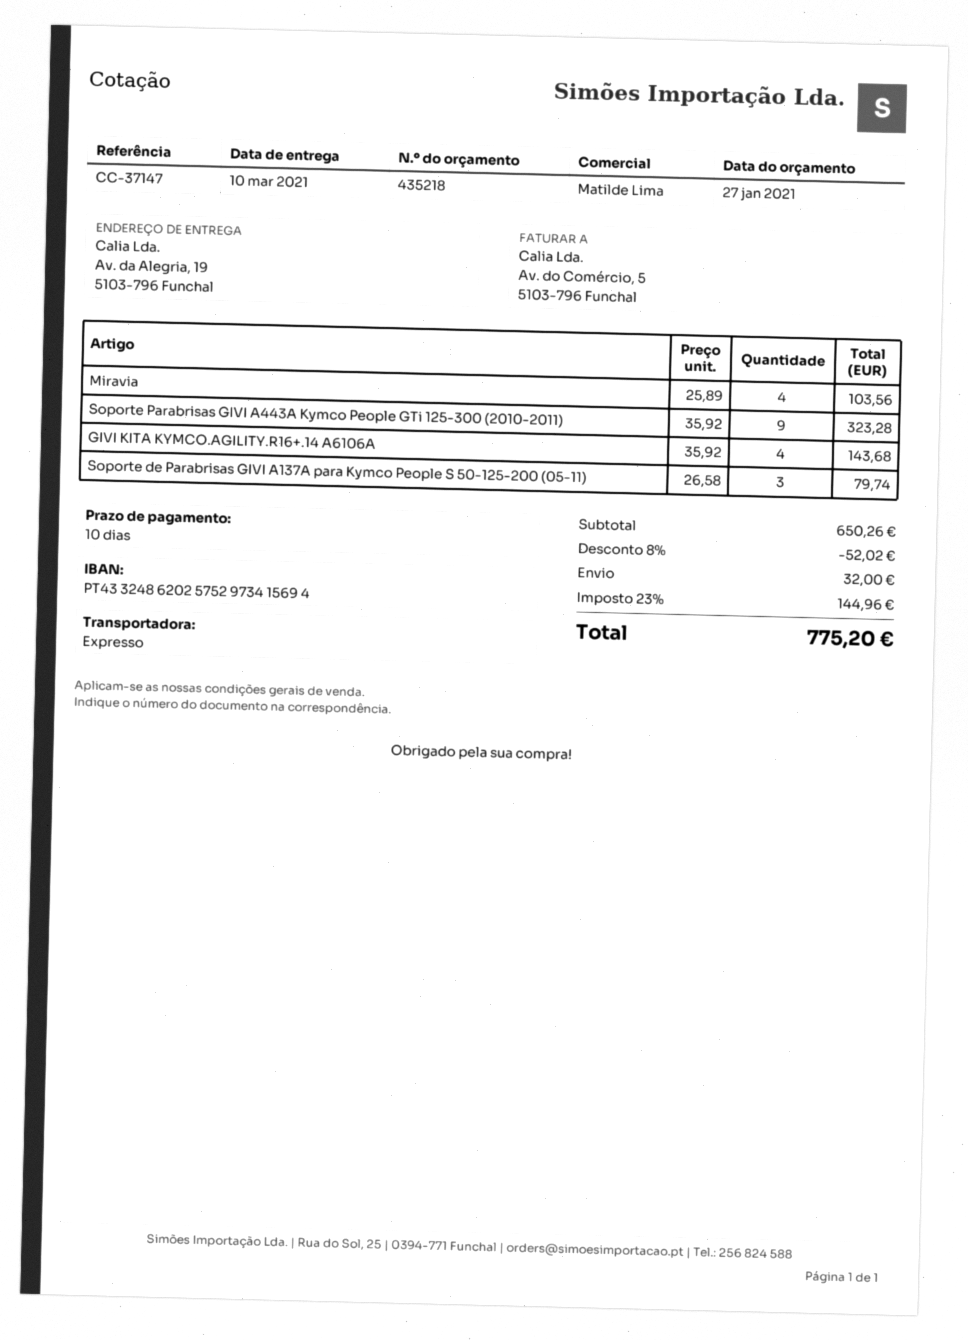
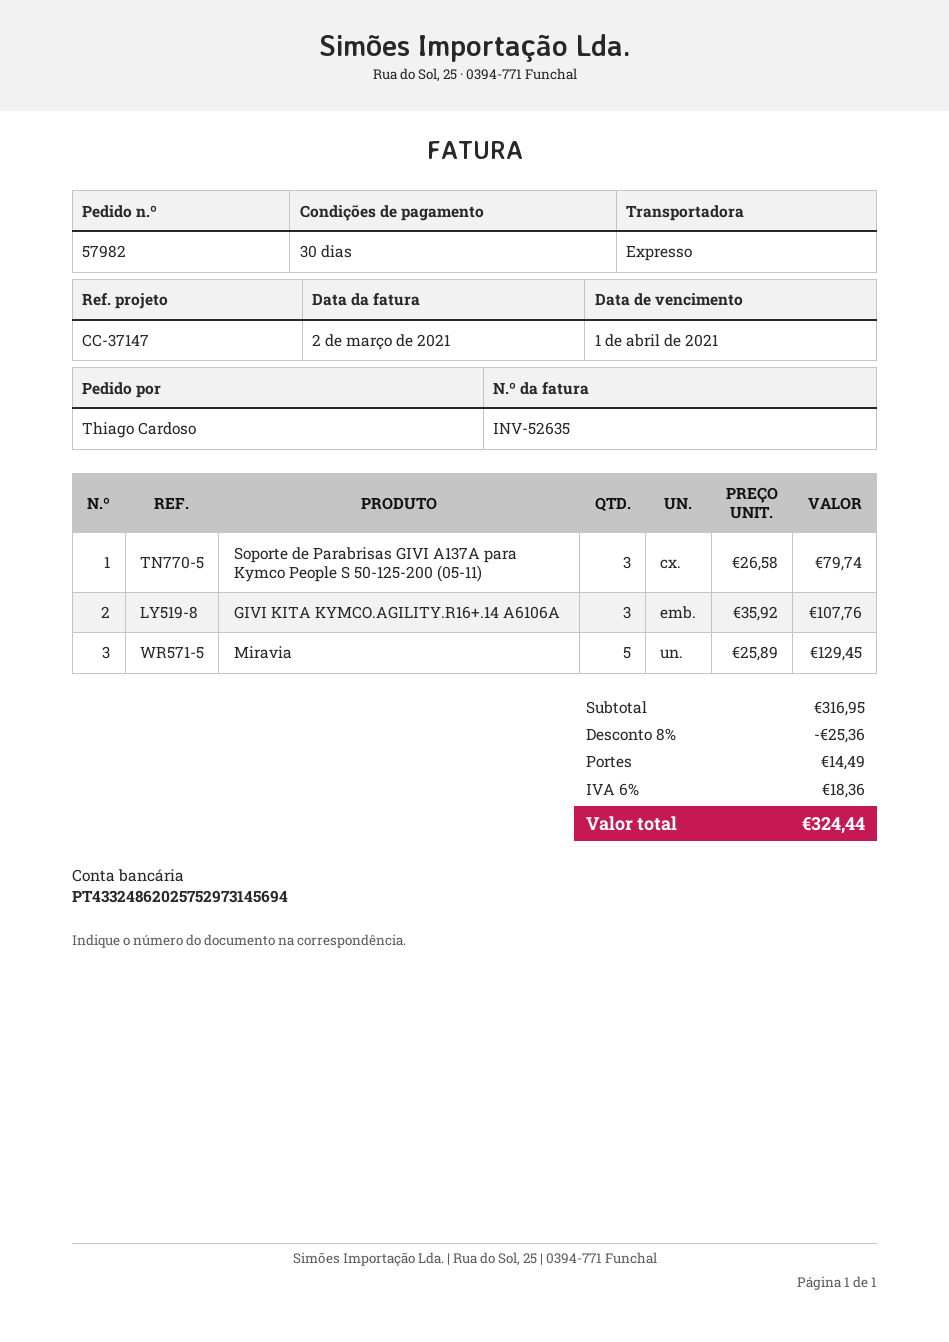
payment terms: 10 days -> 30 days
bank account: PT43324862025752973415694 -> PT43324862025752973145694
Miravia: 4 x 25.89 = 103.56 -> 5 x 25.89 = 129.45
Soporte Parabrisas GIVI A443A Kymco People GTi 125-300 (2010-2011): 9 x 35.92 = 323.28 -> none
GIVI KITA KYMCO.AGILITY.R16+.14 A6106A: 4 x 35.92 = 143.68 -> 3 x 35.92 = 107.76
subtotal: 650.26 -> 316.95
discount: 8% = 52.02 -> 8% = 25.36
shipping: 32.00 -> 14.49
tax: 23% = 144.96 -> 6% = 18.36
total: 775.20 -> 324.44

